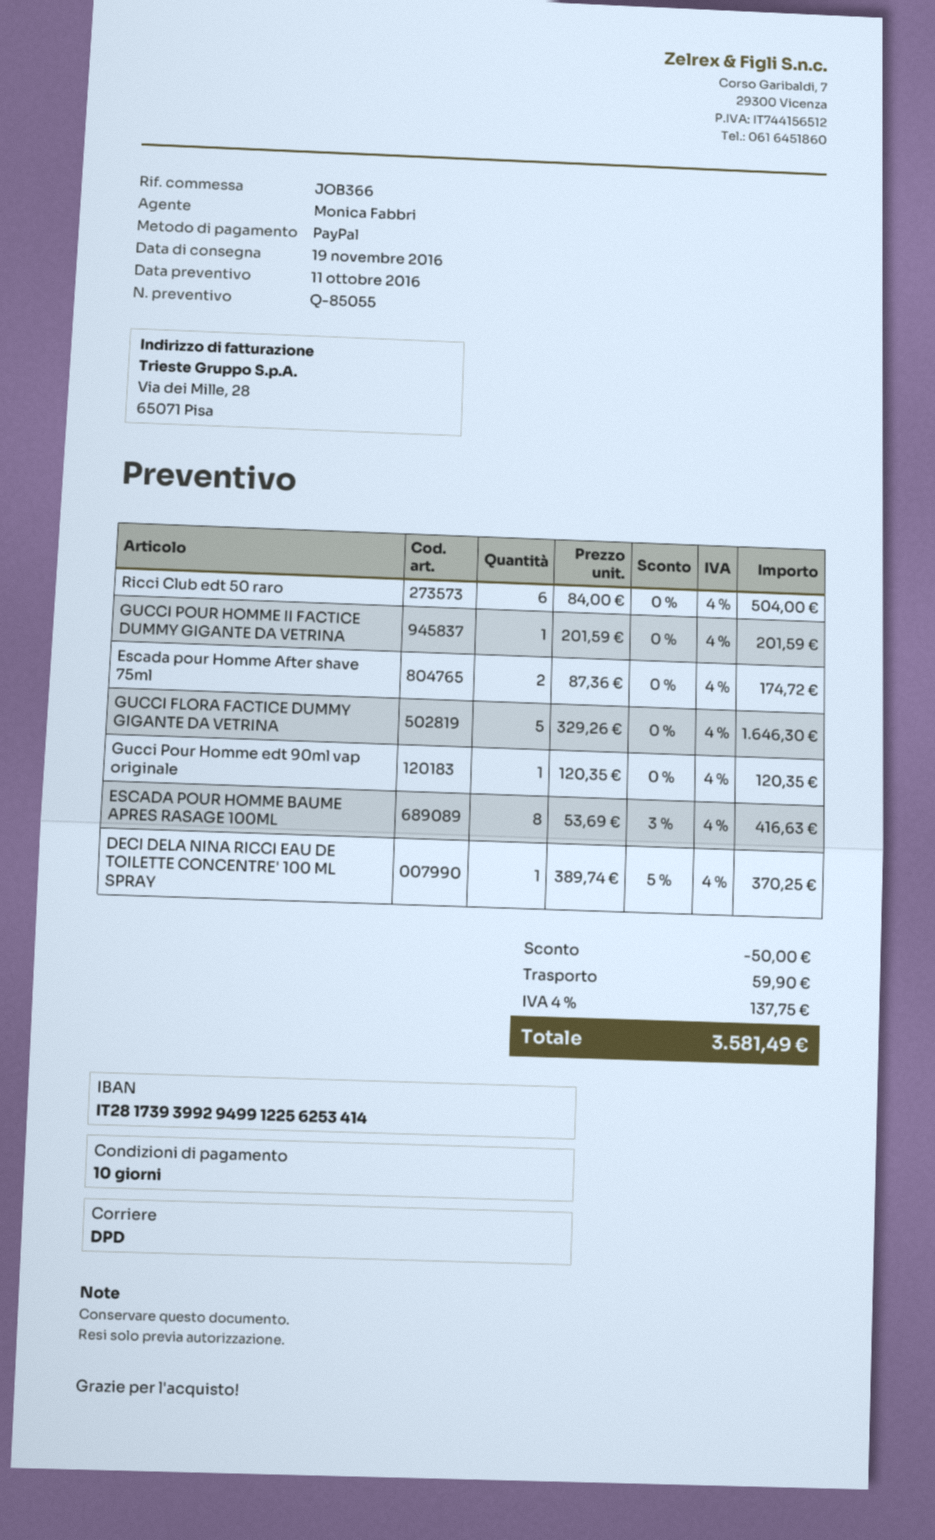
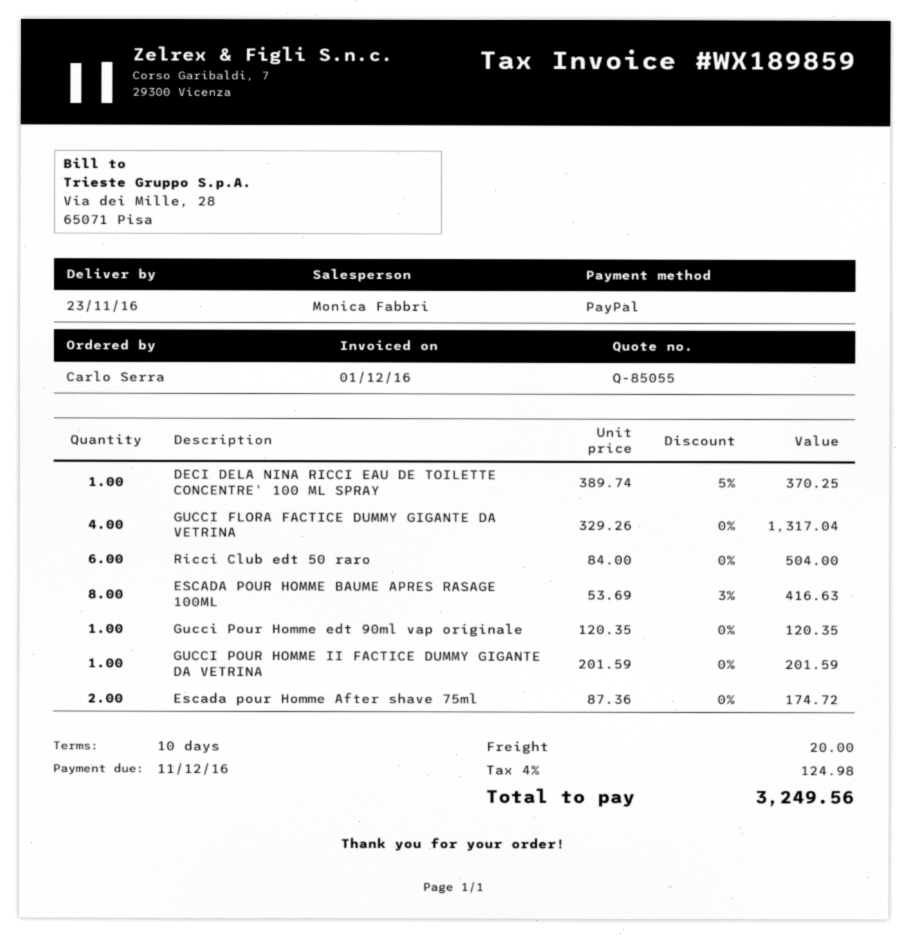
delivery date: 2016-11-19 -> 2016-11-23
GUCCI FLORA FACTICE DUMMY GIGANTE DA VETRINA: 5 x 329.26 = 1646.30 -> 4 x 329.26 = 1317.04
discount: 50.00 -> none
shipping: 59.90 -> 20.00
tax: 4% = 137.75 -> 4% = 124.98
total: 3581.49 -> 3249.56

